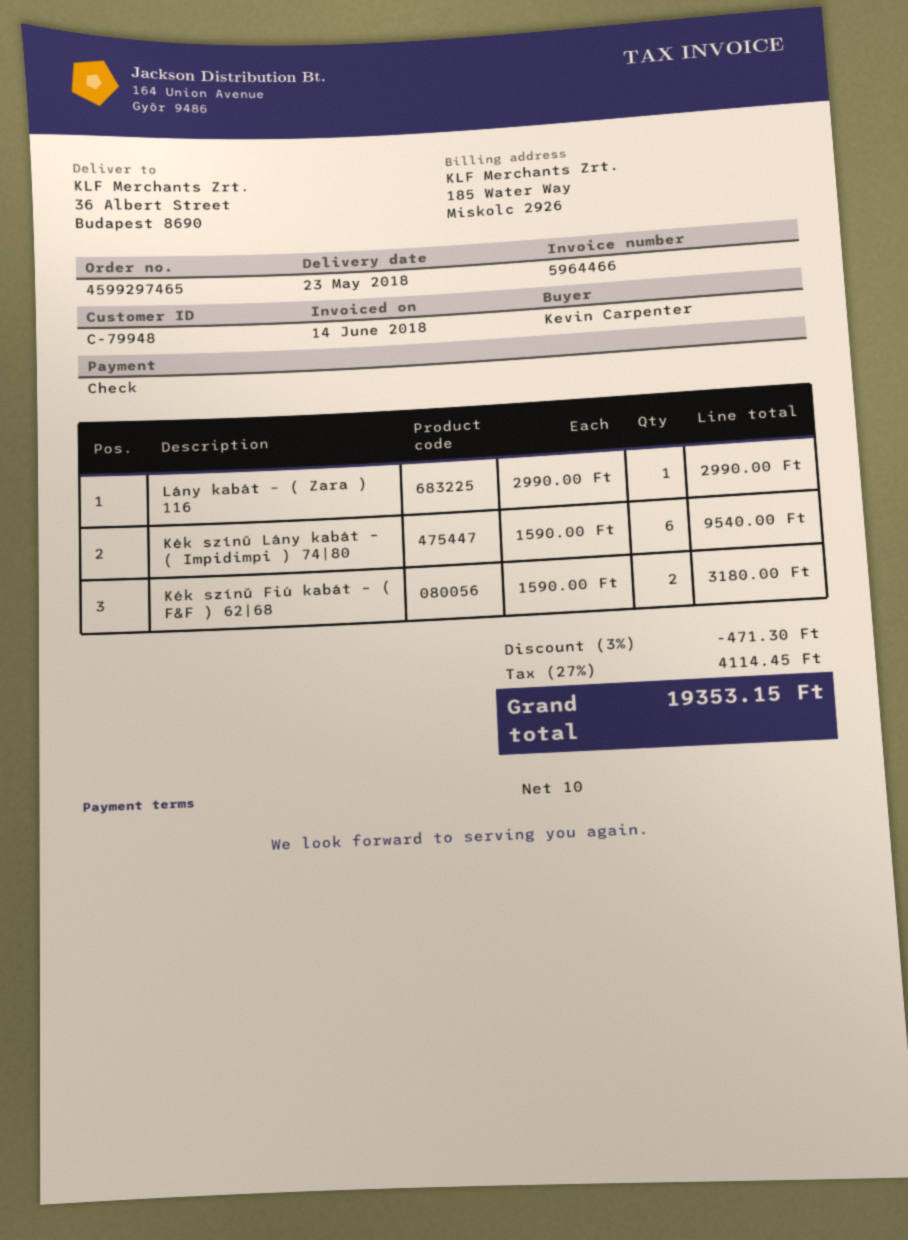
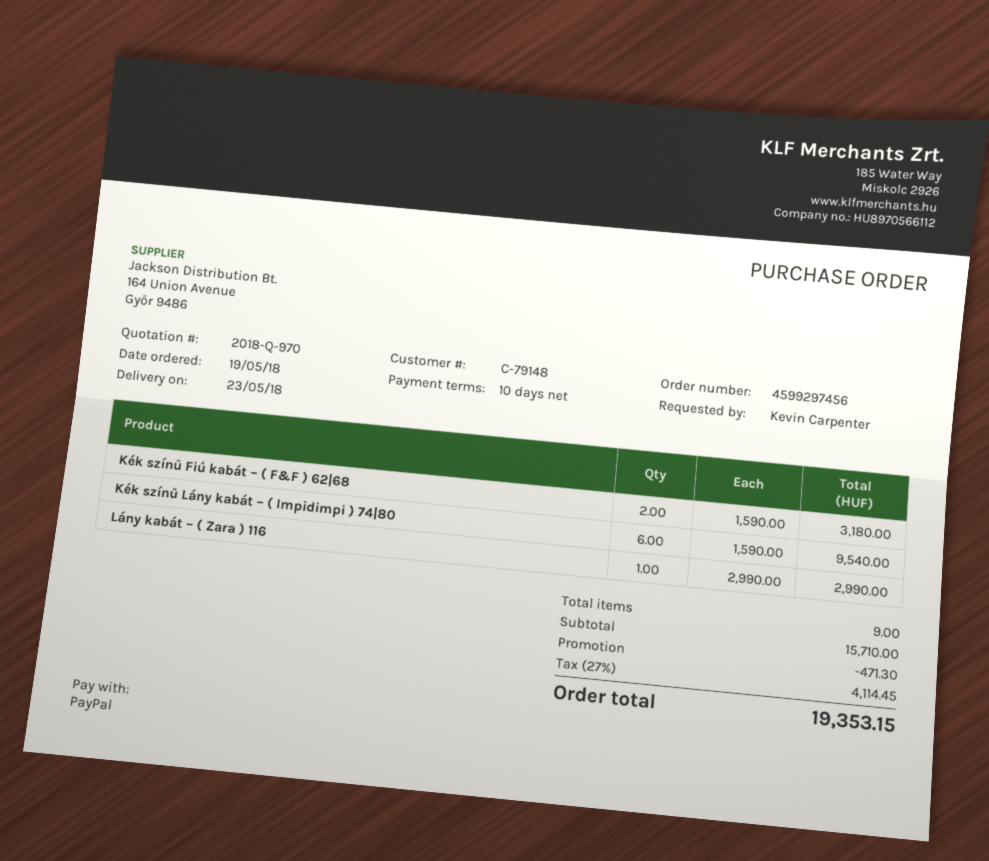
order number: 4599297465 -> 4599297456
customer number: C-79948 -> C-79148
payment method: cheque -> PayPal

